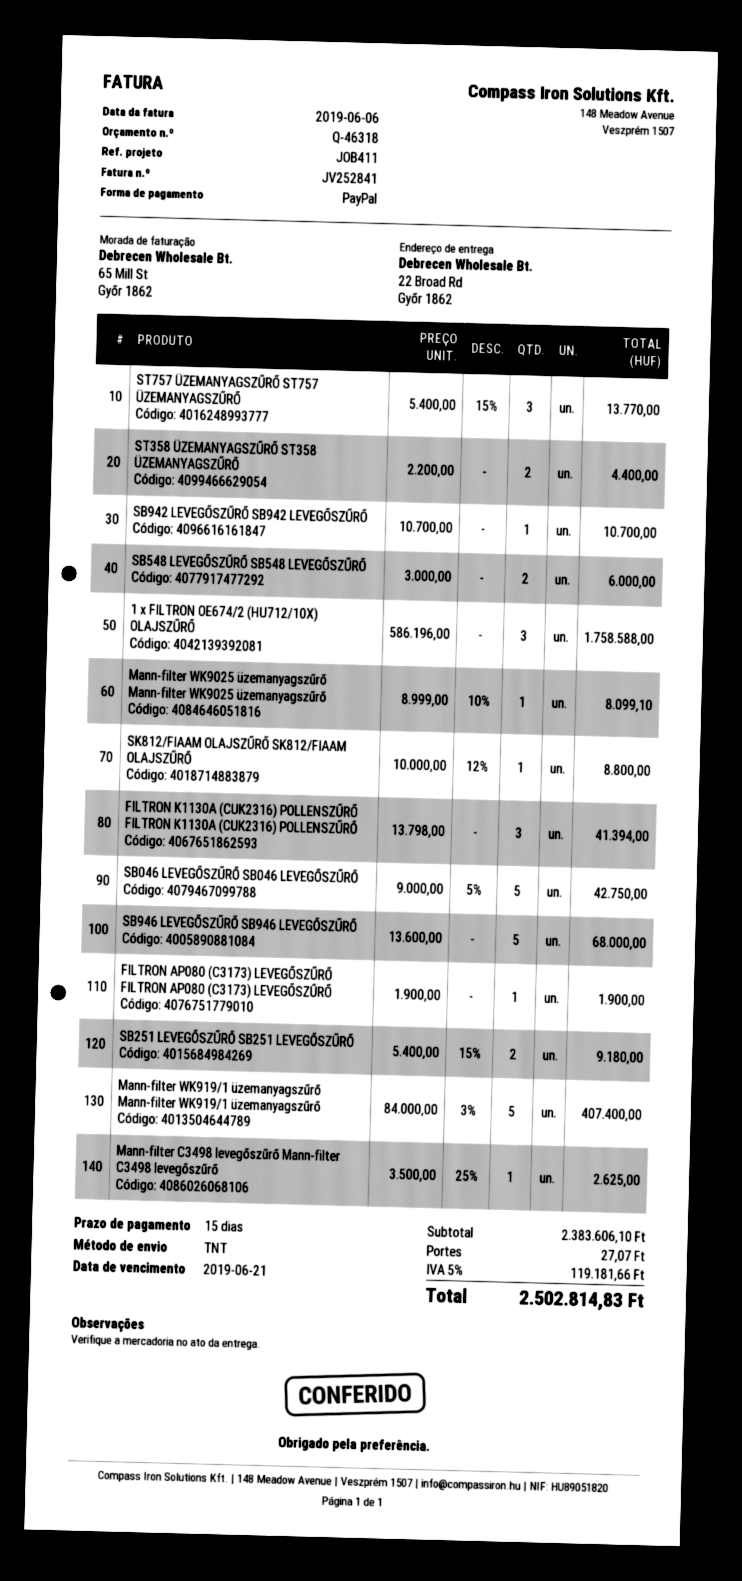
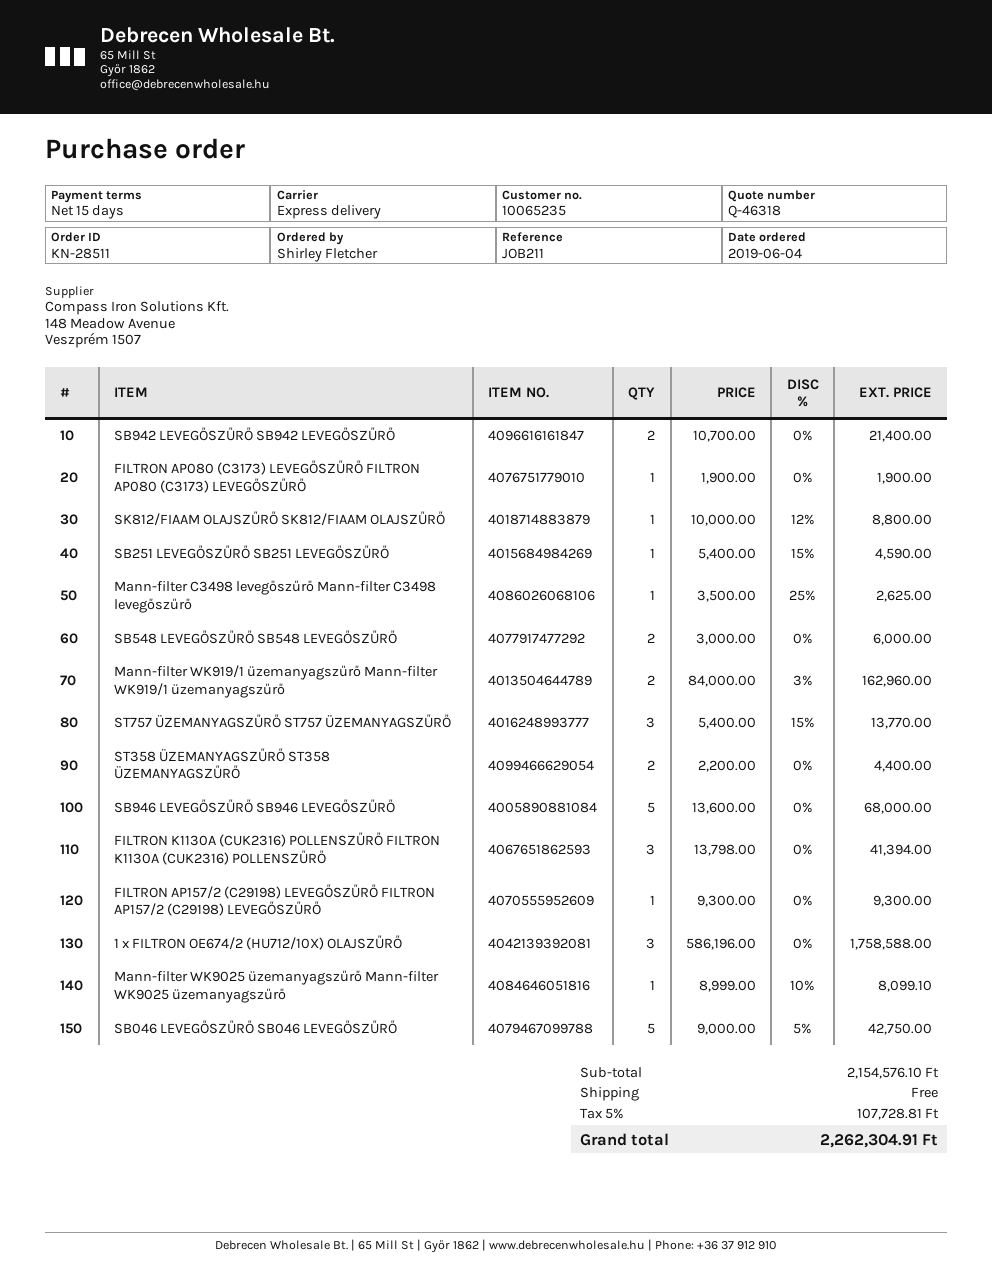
reference: JOB411 -> JOB211
shipping method: TNT -> express
SB942 LEVEGŐSZŰRŐ SB942 LEVEGŐSZŰRŐ: 1 x 10700.00 = 10700.00 -> 2 x 10700.00 = 21400.00
SB251 LEVEGŐSZŰRŐ SB251 LEVEGŐSZŰRŐ: 2 x 5400.00 - 15% = 9180.00 -> 1 x 5400.00 - 15% = 4590.00
Mann-filter WK919/1 üzemanyagszűrő Mann-filter WK919/1 üzemanyagszűrő: 5 x 84000.00 - 3% = 407400.00 -> 2 x 84000.00 - 3% = 162960.00
FILTRON AP157/2 (C29198) LEVEGŐSZŰRŐ FILTRON AP157/2 (C29198) LEVEGŐSZŰRŐ: none -> 1 x 9300.00 = 9300.00
subtotal: 2383606.10 -> 2154576.10
shipping: 27.07 -> 0.00
tax: 5% = 119181.66 -> 5% = 107728.81
total: 2502814.83 -> 2262304.91

